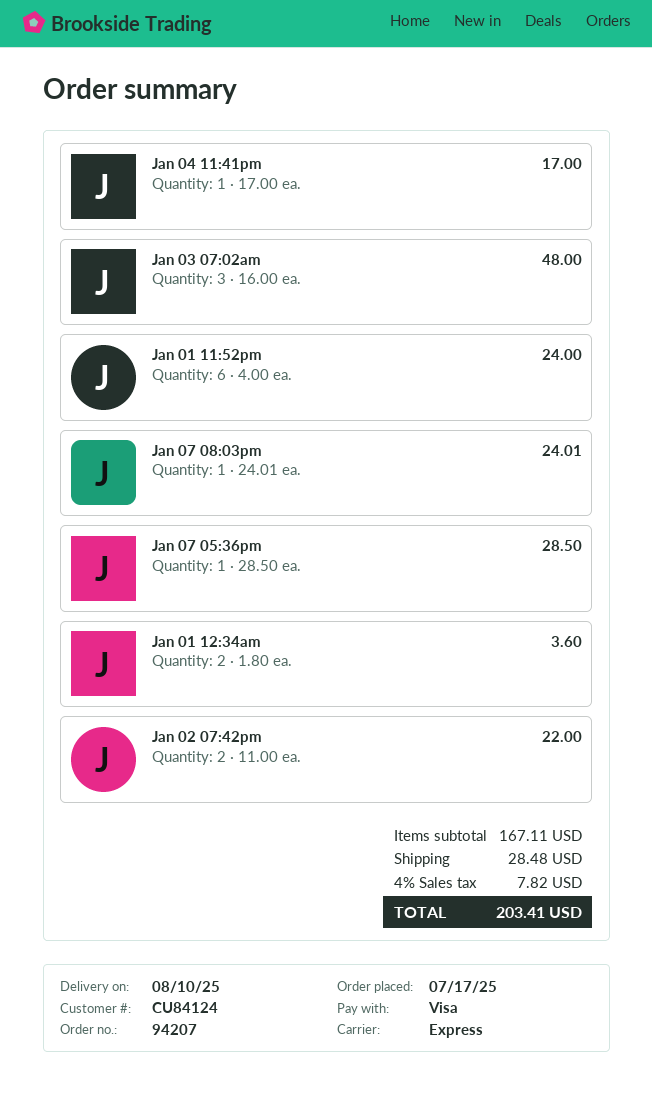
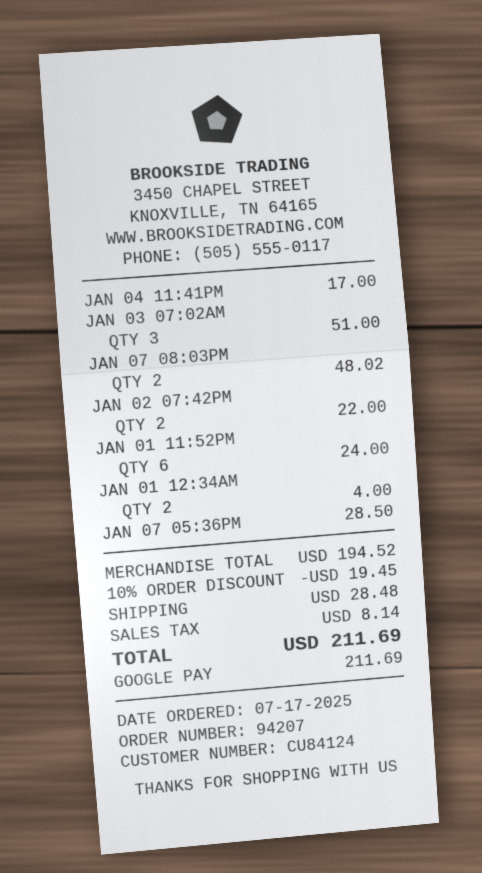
payment method: Visa -> Google Pay
Jan 03 07:02am: 3 for 48.00 -> 3 for 51.00
Jan 07 08:03pm: 1 for 24.01 -> 2 for 48.02
Jan 01 12:34am: 2 for 3.60 -> 2 for 4.00
subtotal: 167.11 -> 194.52
discount: none -> 10% = 19.45
tax: 7.82 -> 8.14
total: 203.41 -> 211.69

